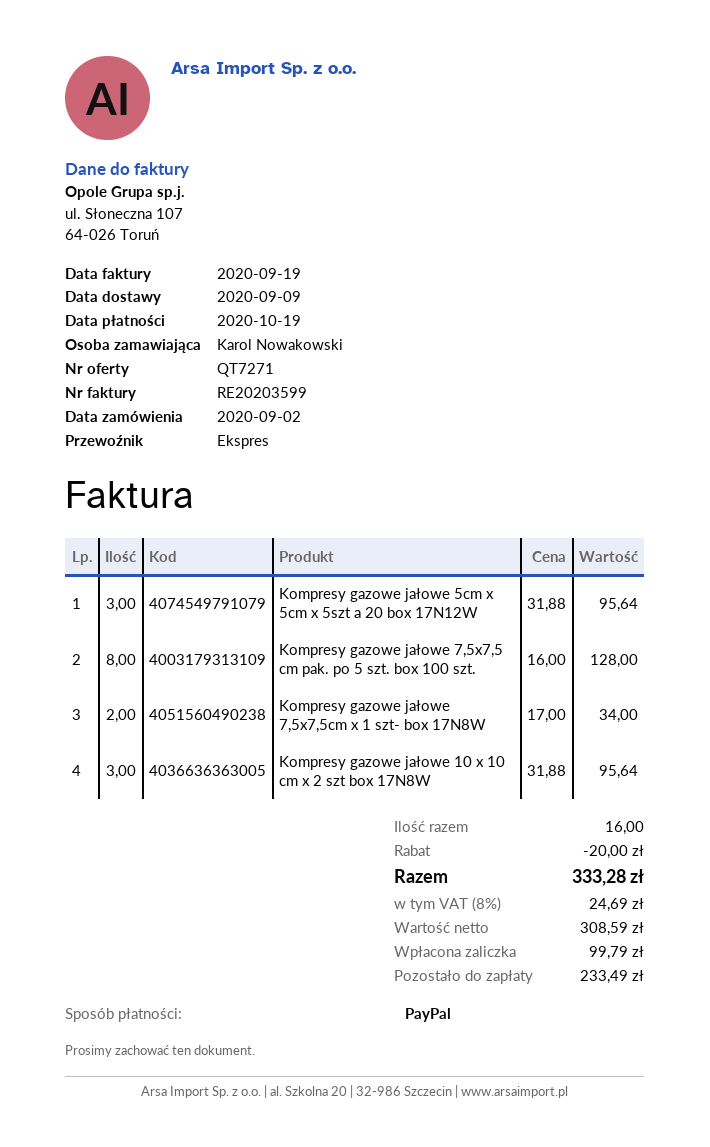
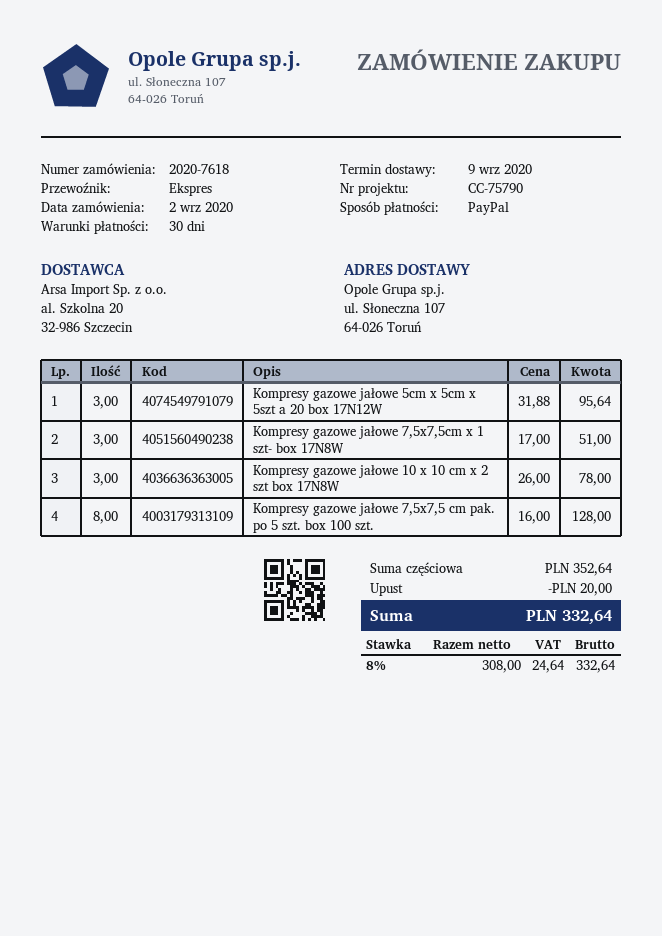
Kompresy gazowe jałowe 7,5x7,5cm x 1 szt- box 17N8W: 2 x 17.00 = 34.00 -> 3 x 17.00 = 51.00
Kompresy gazowe jałowe 10 x 10 cm x 2 szt box 17N8W: 3 x 31.88 = 95.64 -> 3 x 26.00 = 78.00
net: 308.59 -> 308.00
tax: 8% = 24.69 -> 8% = 24.64
total: 333.28 -> 332.64

